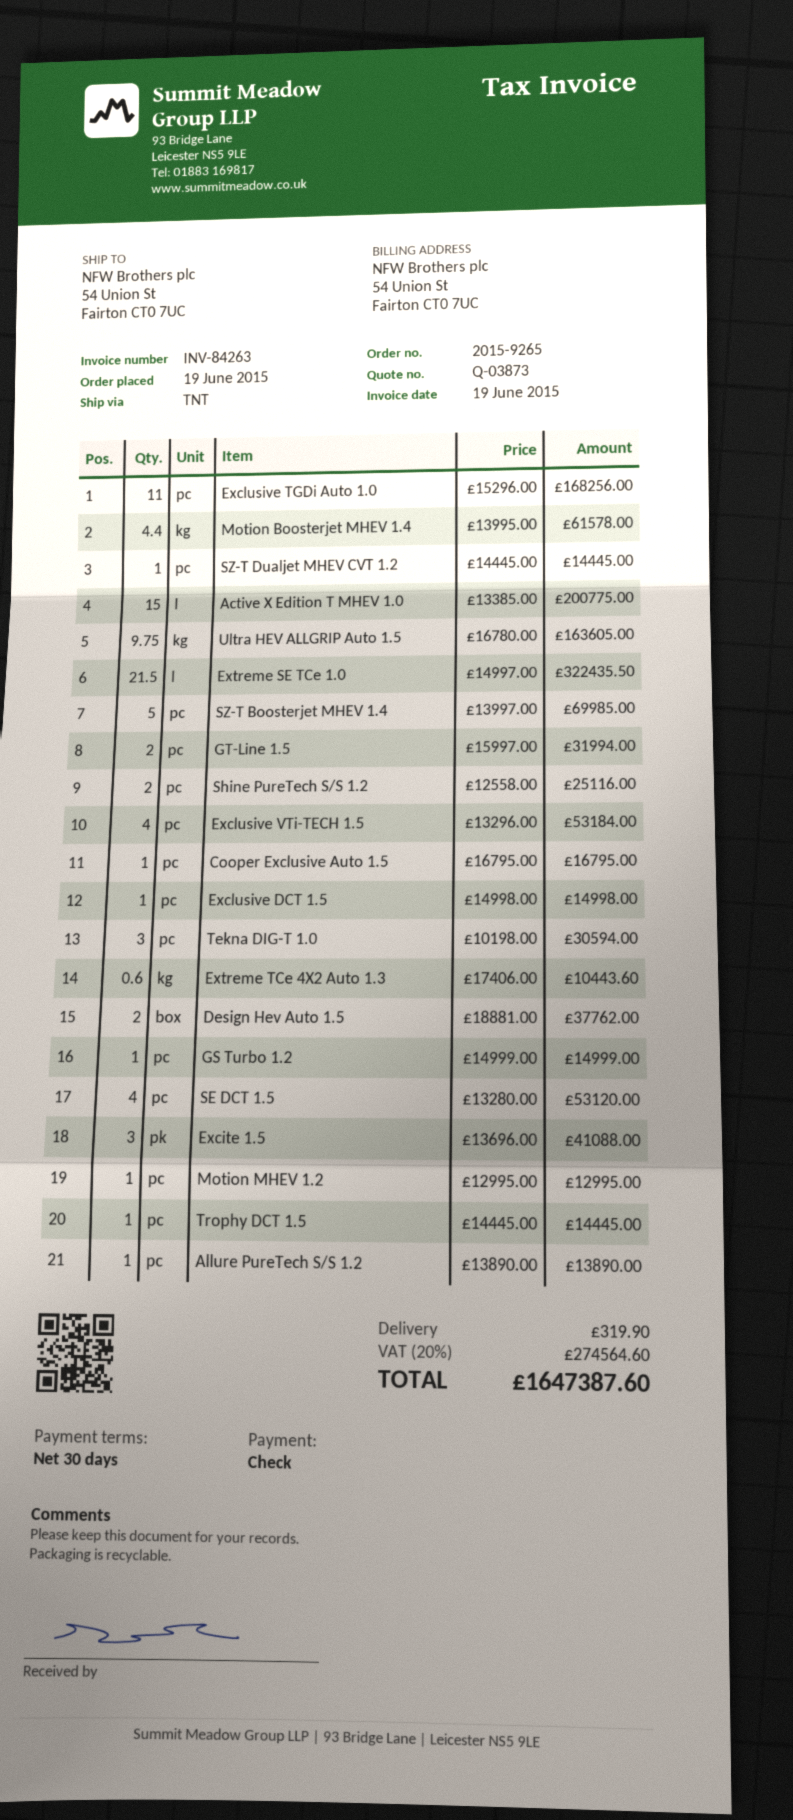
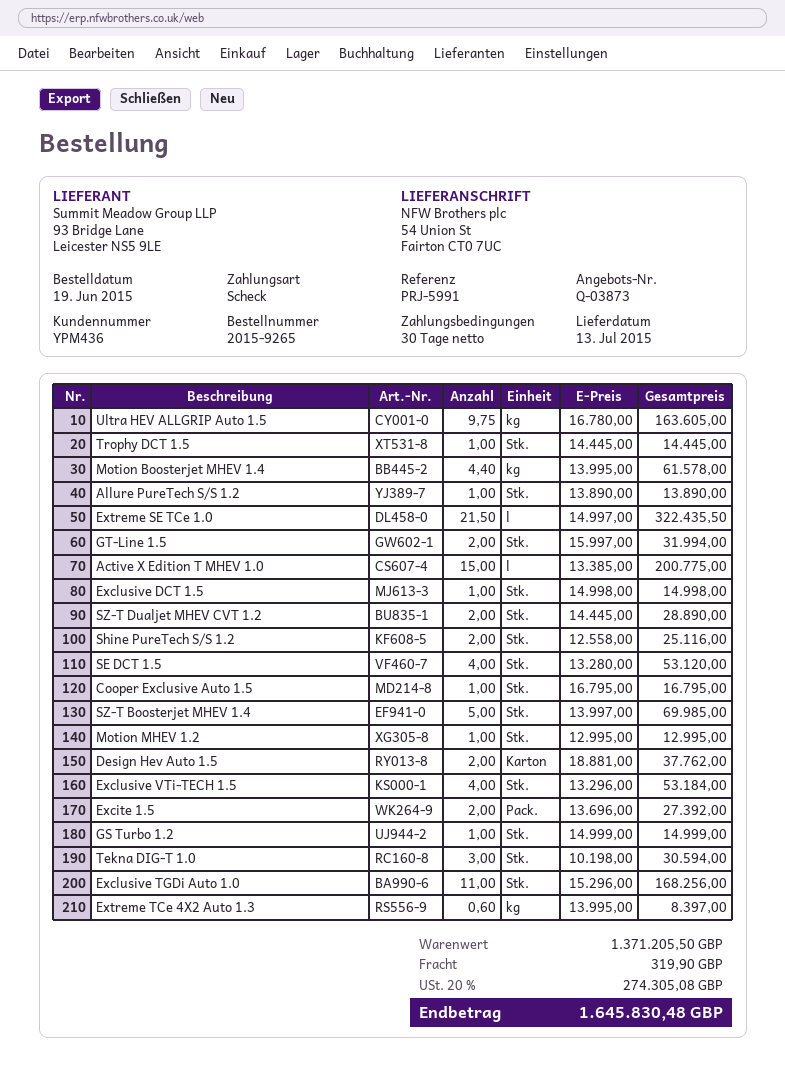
SZ-T Dualjet MHEV CVT 1.2: 1 x 14445.00 = 14445.00 -> 2 x 14445.00 = 28890.00
Extreme TCe 4X2 Auto 1.3: 0.6 x 17406.00 = 10443.60 -> 0.6 x 13995.00 = 8397.00
Excite 1.5: 3 x 13696.00 = 41088.00 -> 2 x 13696.00 = 27392.00
tax: 20% = 274564.60 -> 20% = 274305.08
total: 1647387.60 -> 1645830.48

